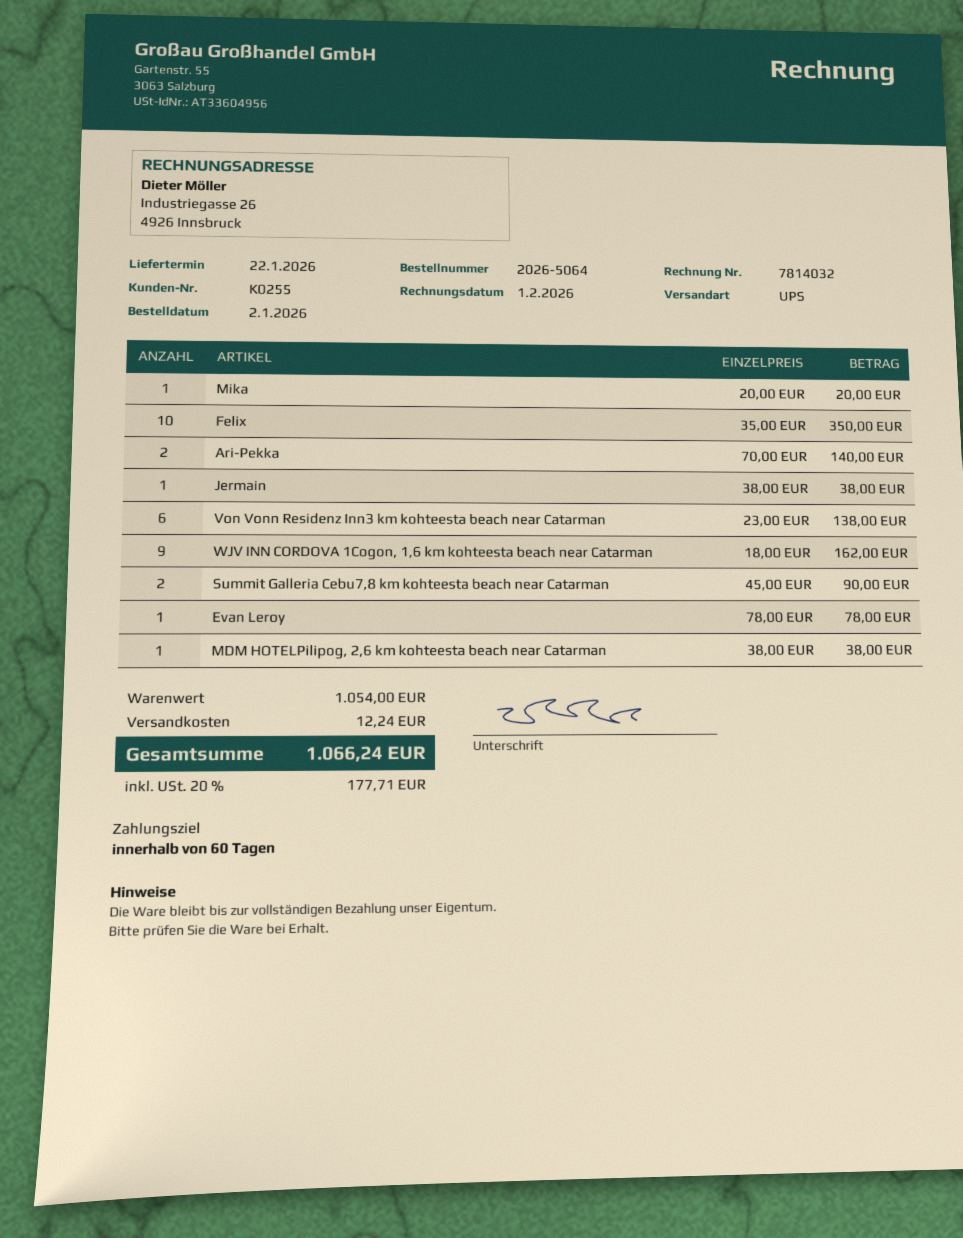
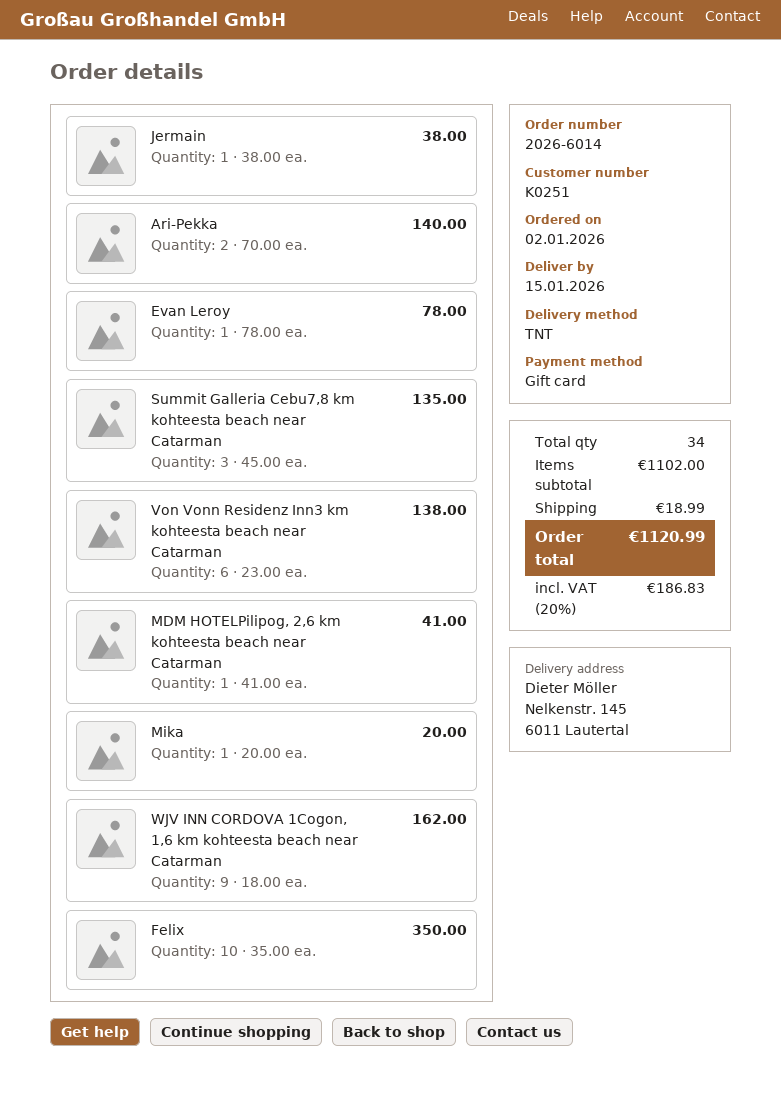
order number: 2026-5064 -> 2026-6014
delivery date: 2026-01-22 -> 2026-01-15
customer number: K0255 -> K0251
shipping method: UPS -> TNT
Summit Galleria Cebu7,8 km kohteesta beach near Catarman: 2 x 45.00 = 90.00 -> 3 x 45.00 = 135.00
MDM HOTELPilipog, 2,6 km kohteesta beach near Catarman: 1 x 38.00 = 38.00 -> 1 x 41.00 = 41.00
subtotal: 1054.00 -> 1102.00
shipping: 12.24 -> 18.99
tax: 20% = 177.71 -> 20% = 186.83
total: 1066.24 -> 1120.99

